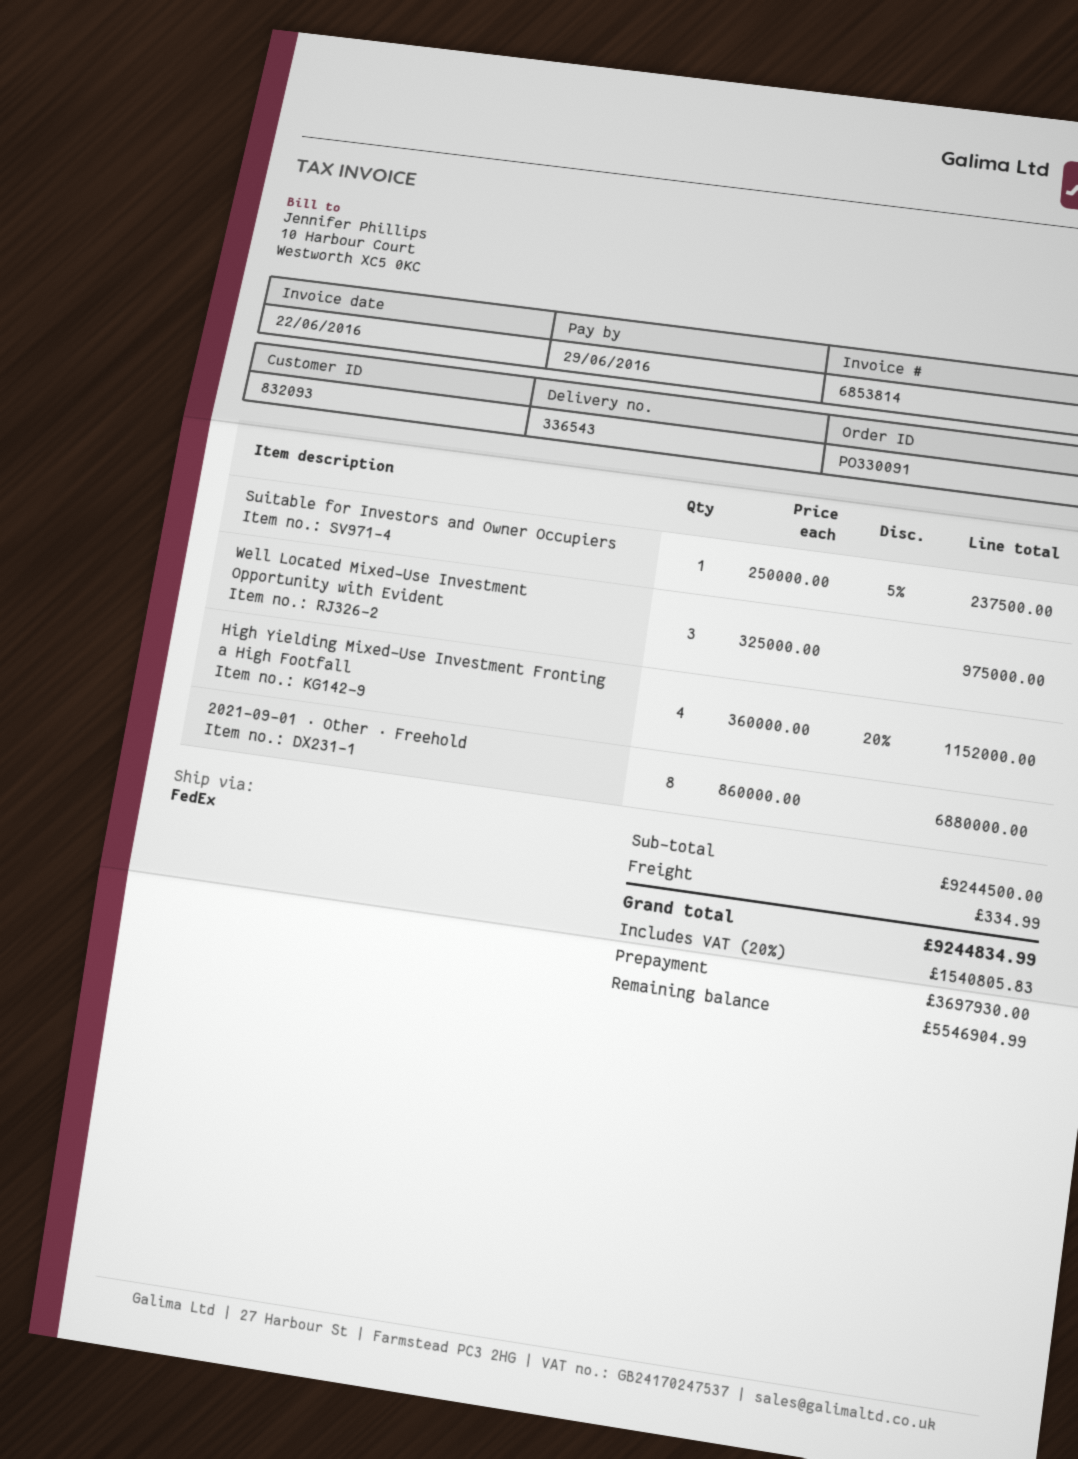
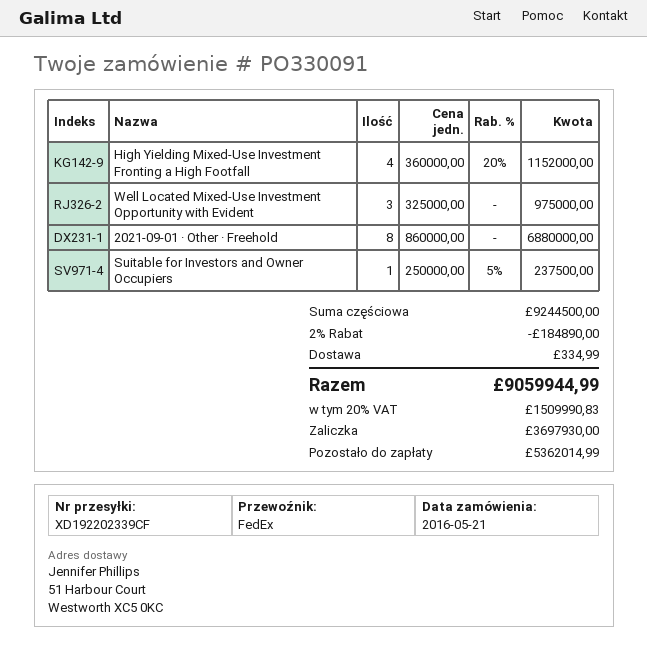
discount: none -> 2% = 184890.00
tax: 20% = 1540805.83 -> 20% = 1509990.83
total: 9244834.99 -> 9059944.99
balance: 5546904.99 -> 5362014.99

